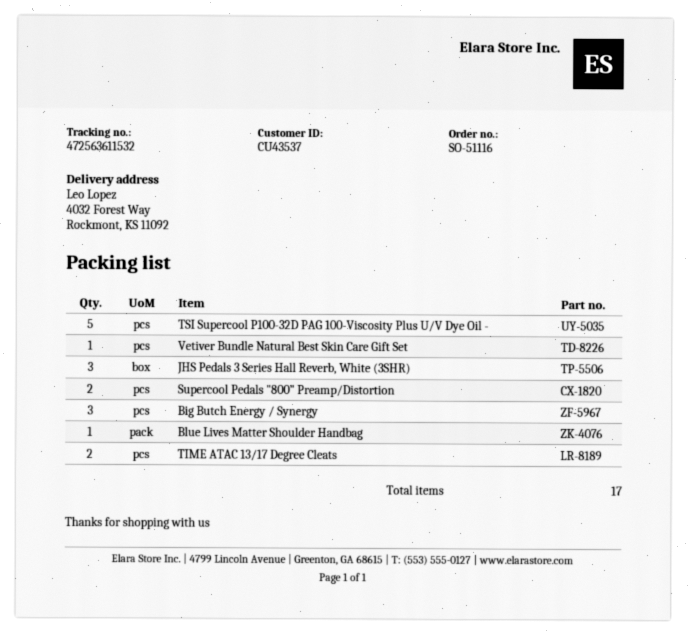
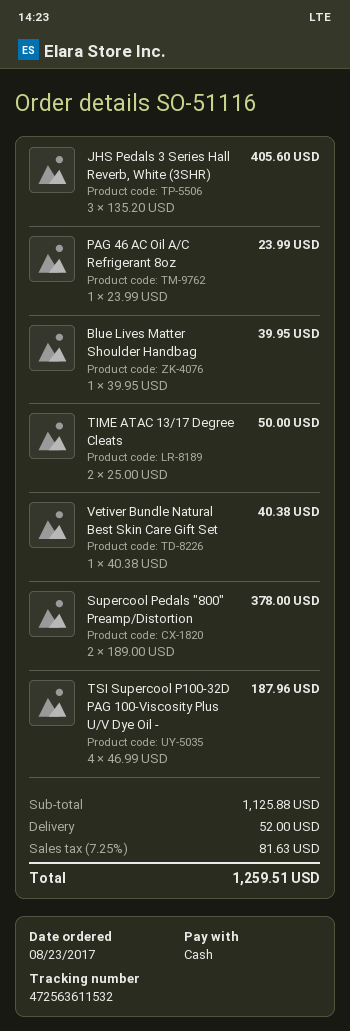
TSI Supercool P100-32D PAG 100-Viscosity Plus U/V Dye Oil -: 5 -> 4
Big Butch Energy / Synergy: 3 -> none
PAG 46 AC Oil A/C Refrigerant 8oz: none -> 1

